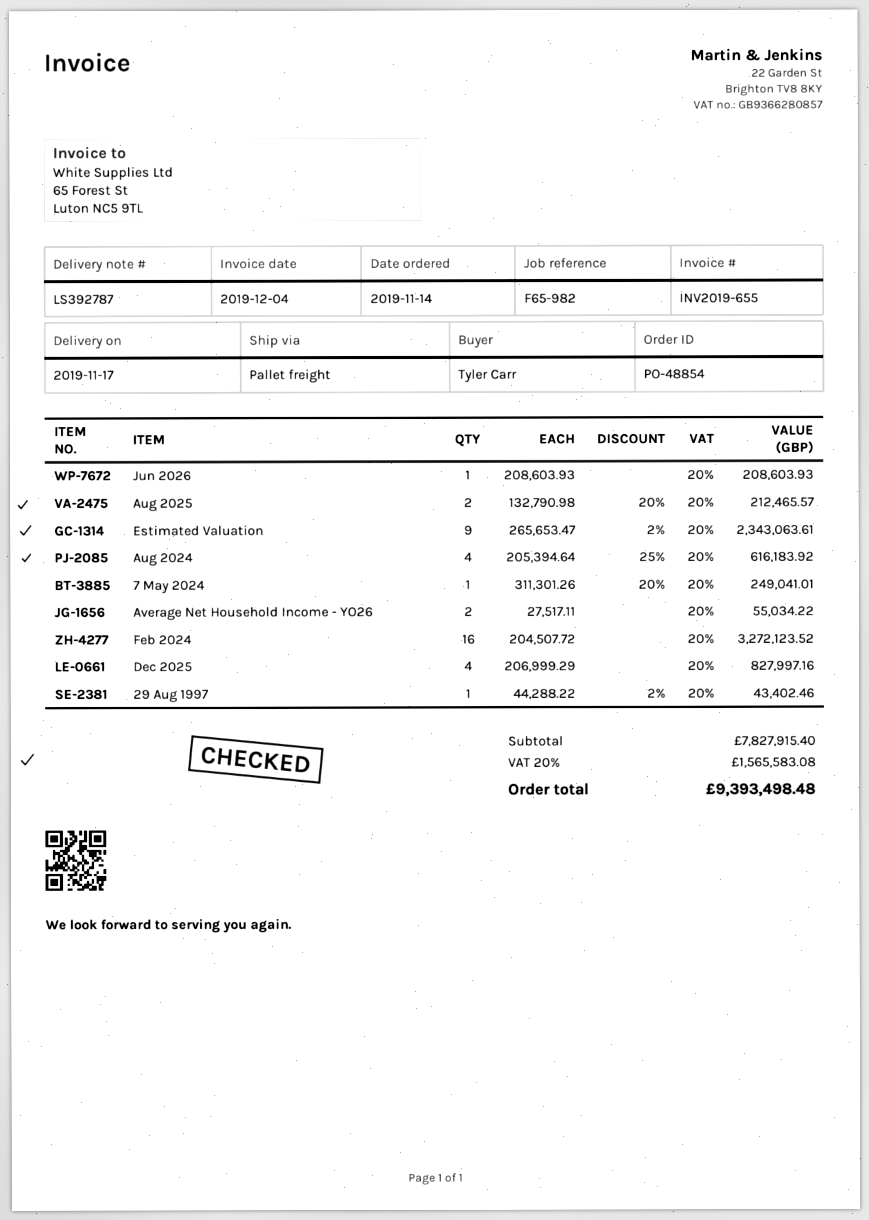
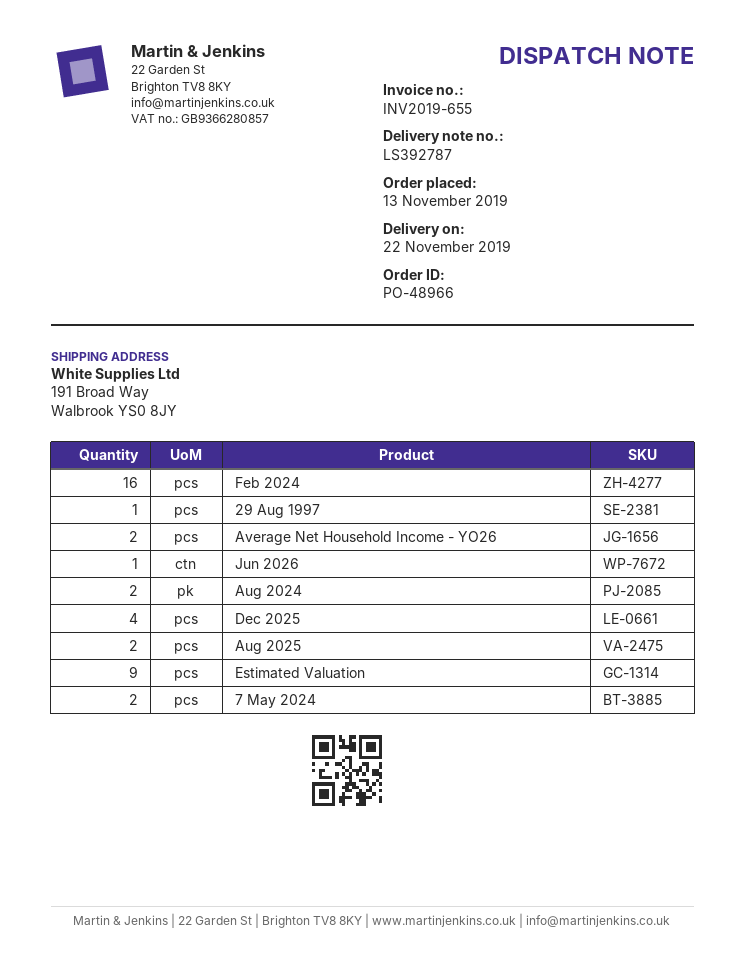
order number: PO-48854 -> PO-48966
order date: 2019-11-14 -> 2019-11-13
delivery date: 2019-11-17 -> 2019-11-22
Aug 2024: 4 -> 2
7 May 2024: 1 -> 2

